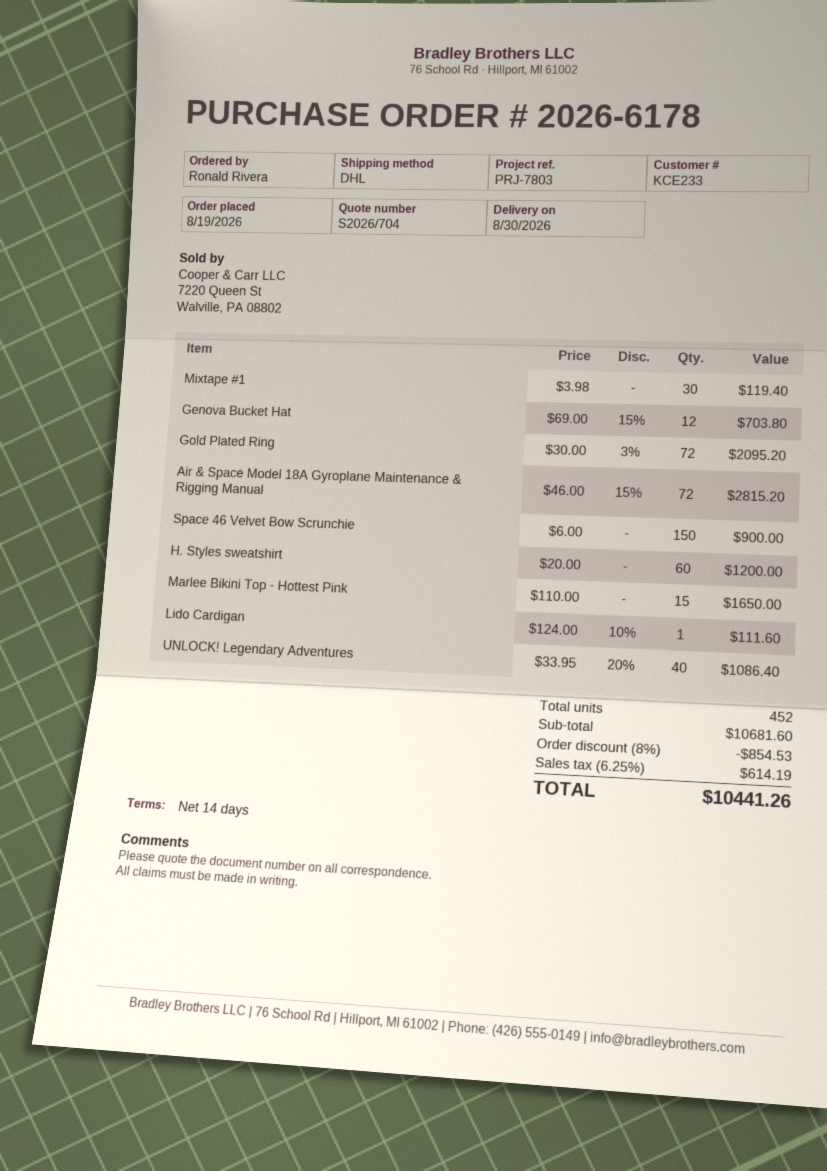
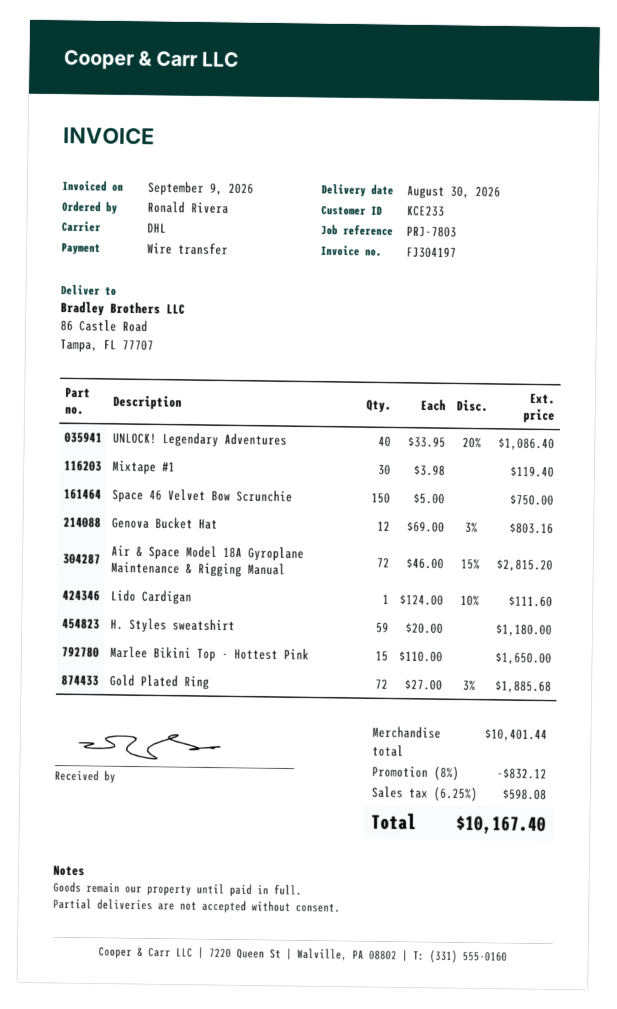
Genova Bucket Hat: 12 x 69.00 - 15% = 703.80 -> 12 x 69.00 - 3% = 803.16
Gold Plated Ring: 72 x 30.00 - 3% = 2095.20 -> 72 x 27.00 - 3% = 1885.68
Space 46 Velvet Bow Scrunchie: 150 x 6.00 = 900.00 -> 150 x 5.00 = 750.00
H. Styles sweatshirt: 60 x 20.00 = 1200.00 -> 59 x 20.00 = 1180.00
subtotal: 10681.60 -> 10401.44
discount: 8% = 854.53 -> 8% = 832.12
tax: 6.25% = 614.19 -> 6.25% = 598.08
total: 10441.26 -> 10167.40

